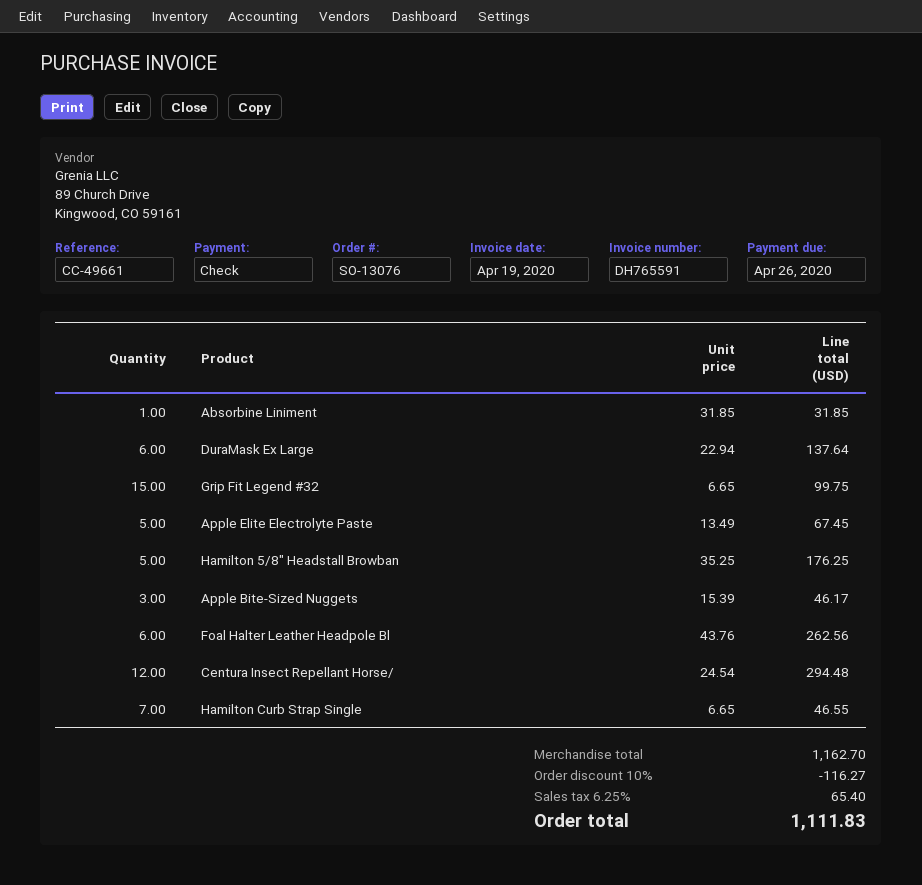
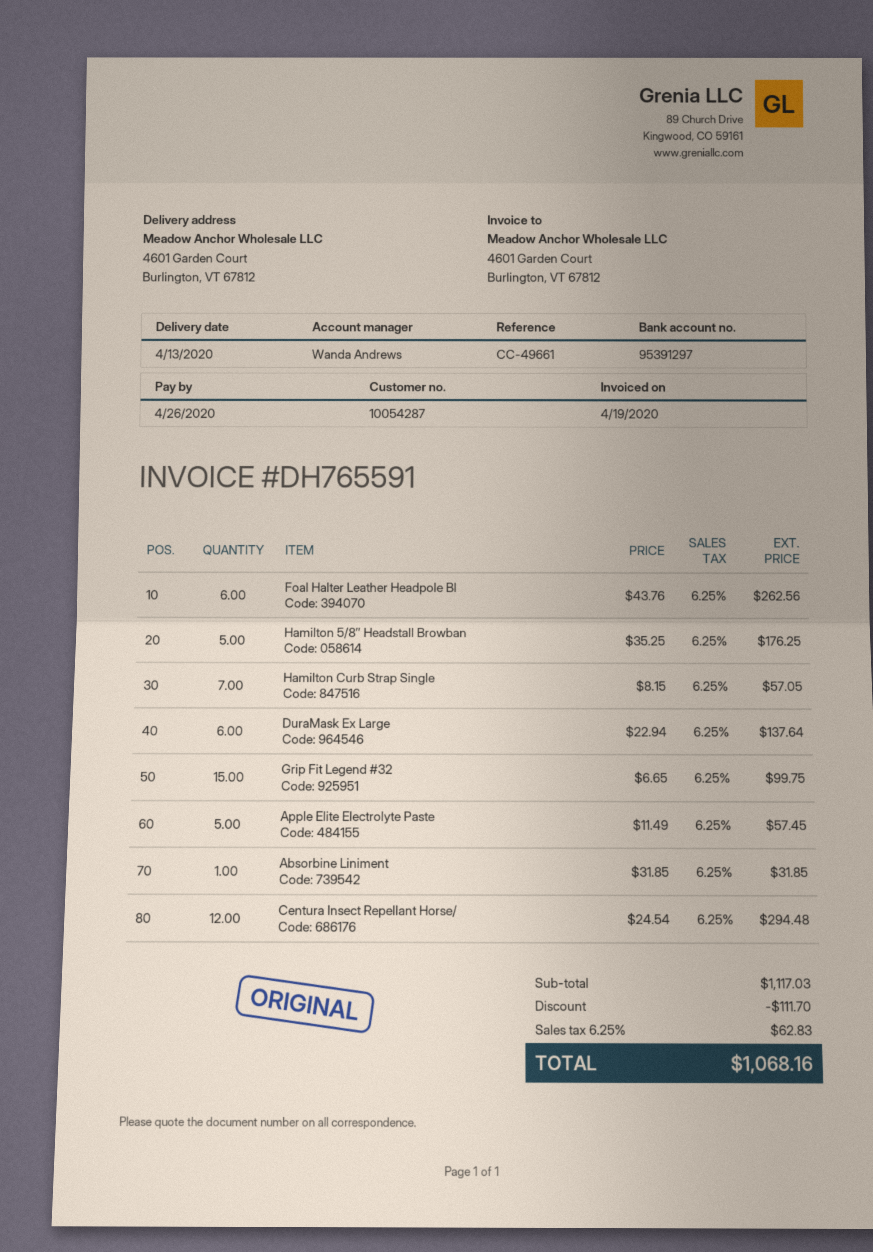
Apple Elite Electrolyte Paste: 5 x 13.49 = 67.45 -> 5 x 11.49 = 57.45
Apple Bite-Sized Nuggets: 3 x 15.39 = 46.17 -> none
Hamilton Curb Strap Single: 7 x 6.65 = 46.55 -> 7 x 8.15 = 57.05
subtotal: 1162.70 -> 1117.03
discount: 116.27 -> 111.70
tax: 6.25% = 65.40 -> 6.25% = 62.83
total: 1111.83 -> 1068.16

